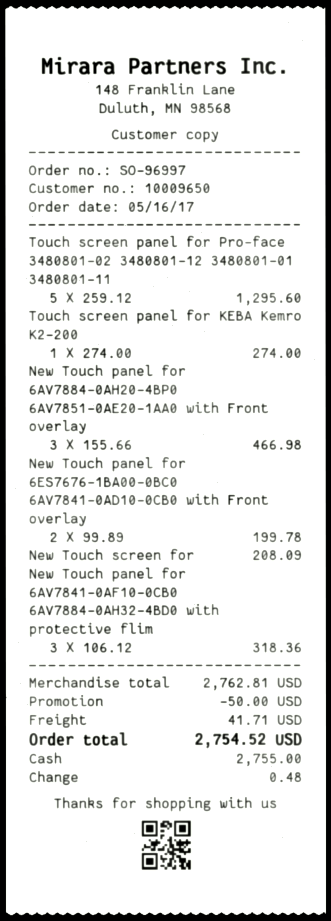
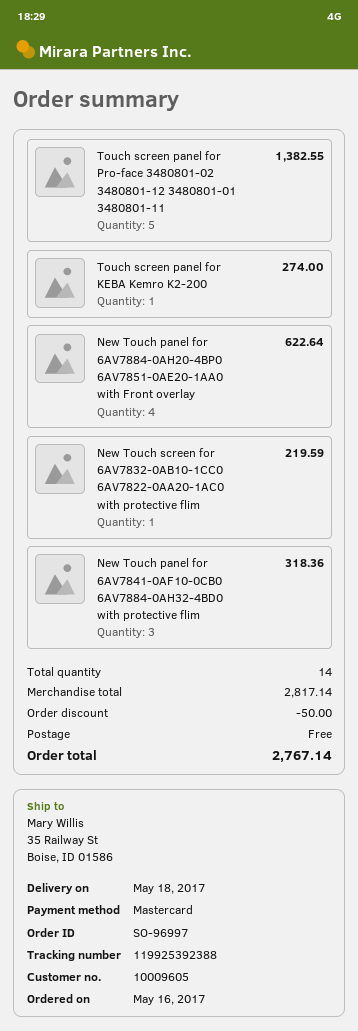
customer number: 10009650 -> 10009605
payment method: cash -> Mastercard
Touch screen panel for Pro-face 3480801-02 3480801-12 3480801-01 3480801-11: 5 for 1295.60 -> 5 for 1382.55
New Touch panel for 6AV7884-0AH20-4BP0 6AV7851-0AE20-1AA0 with Front overlay: 3 for 466.98 -> 4 for 622.64
New Touch panel for 6ES7676-1BA00-0BC0 6AV7841-0AD10-0CB0 with Front overlay: 2 for 199.78 -> none
New Touch screen for: 1 for 208.09 -> 1 for 219.59
subtotal: 2762.81 -> 2817.14
shipping: 41.71 -> 0.00
total: 2754.52 -> 2767.14

